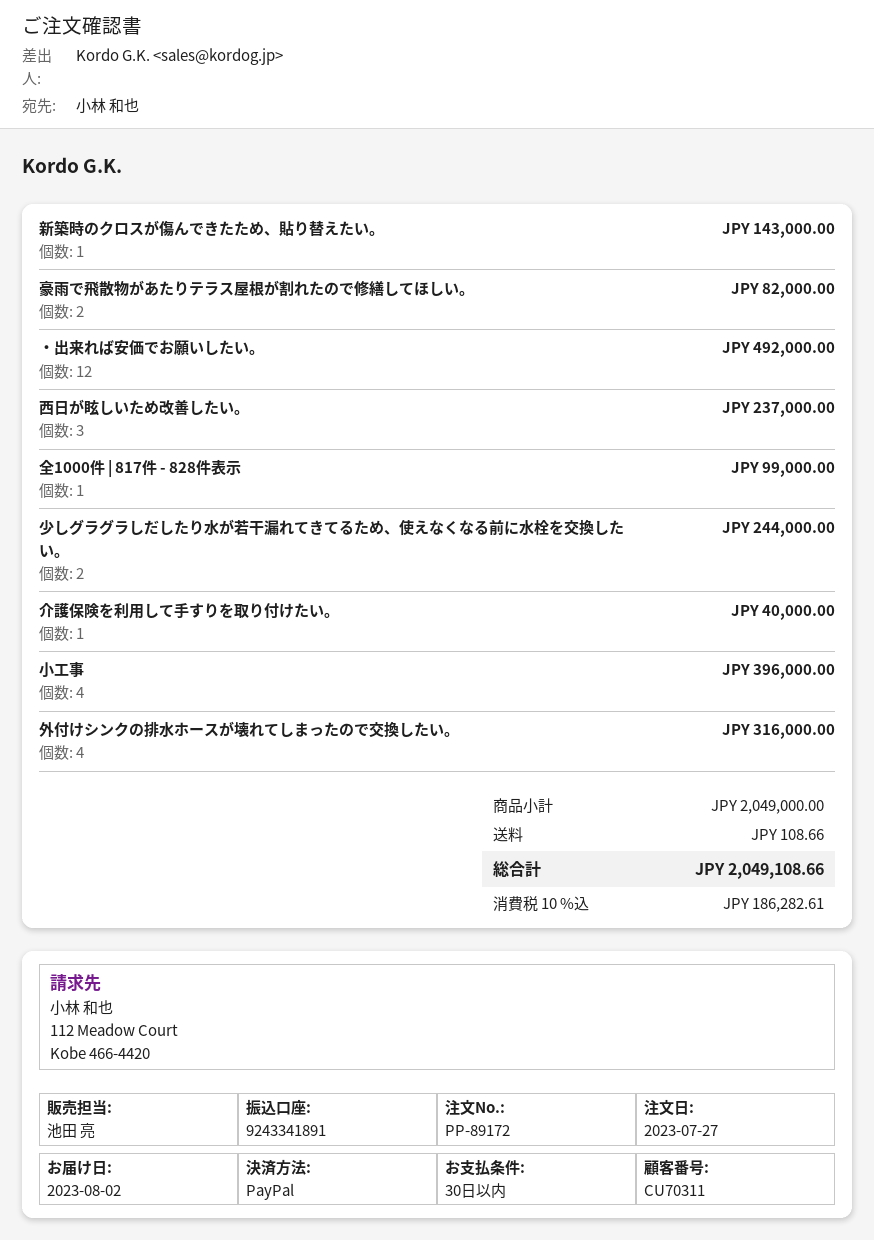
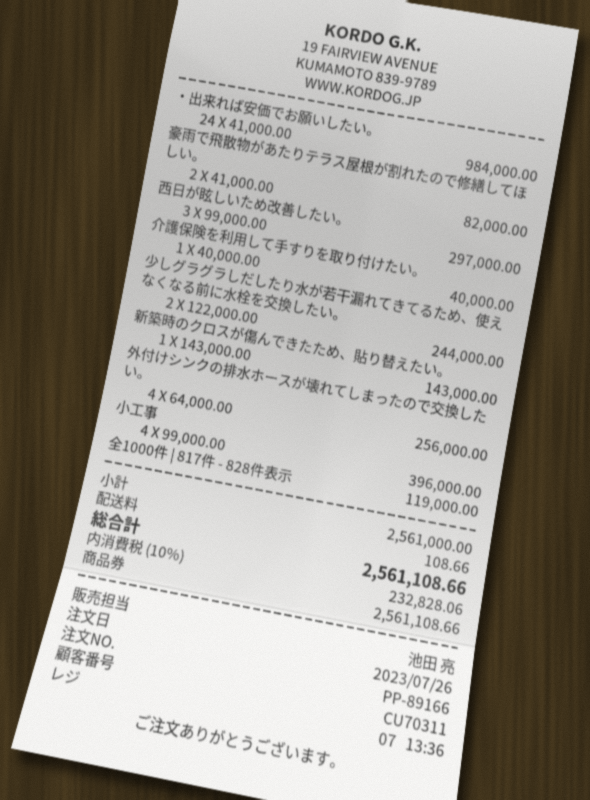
order number: PP-89172 -> PP-89166
order date: 2023-07-27 -> 2023-07-26
payment method: PayPal -> gift card
・出来れば安価でお願いしたい。: 12 for 492000.00 -> 24 for 984000.00
西日が眩しいため改善したい。: 3 for 237000.00 -> 3 for 297000.00
全1000件 | 817件 - 828件表示: 1 for 99000.00 -> 1 for 119000.00
外付けシンクの排水ホースが壊れてしまったので交換したい。: 4 for 316000.00 -> 4 for 256000.00
subtotal: 2049000.00 -> 2561000.00
tax: 10% = 186282.61 -> 10% = 232828.06
total: 2049108.66 -> 2561108.66

